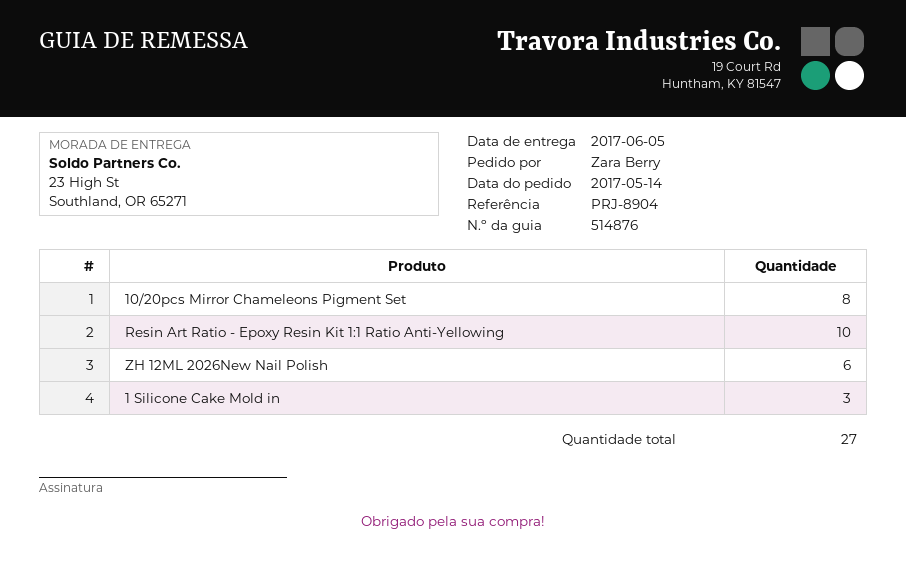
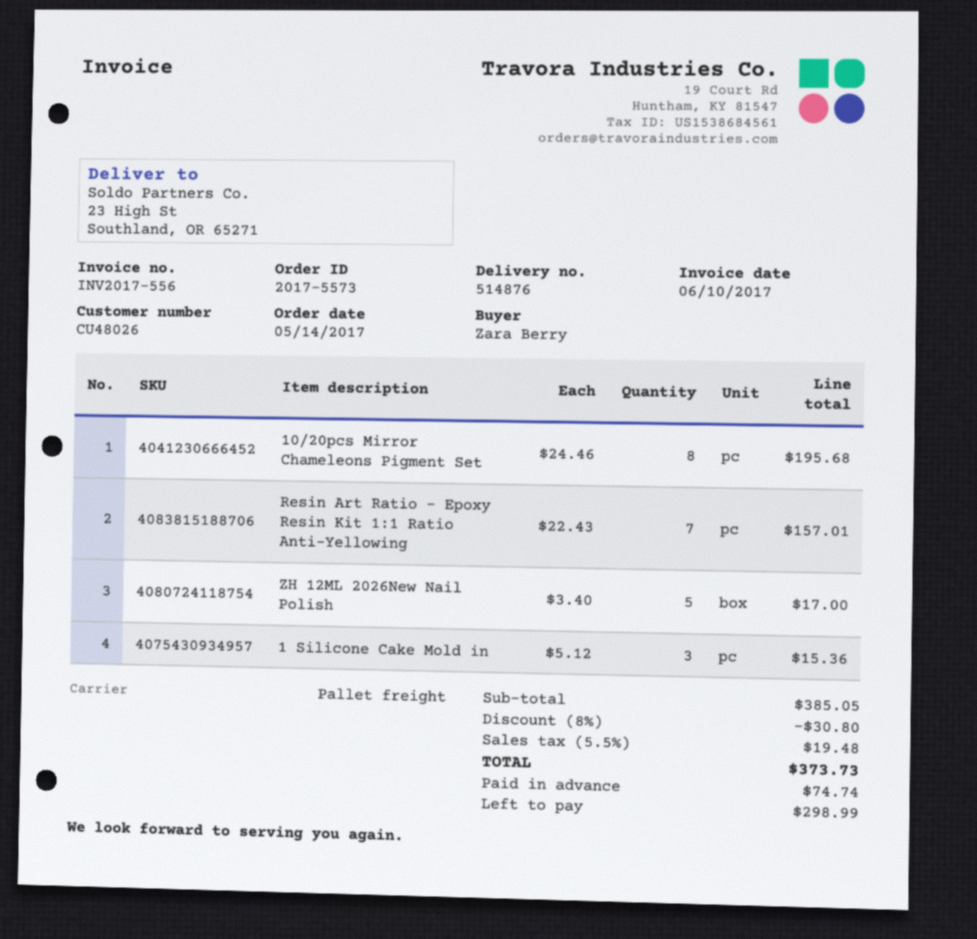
Resin Art Ratio - Epoxy Resin Kit 1:1 Ratio Anti-Yellowing: 10 -> 7
ZH 12ML 2026New Nail Polish: 6 -> 5

